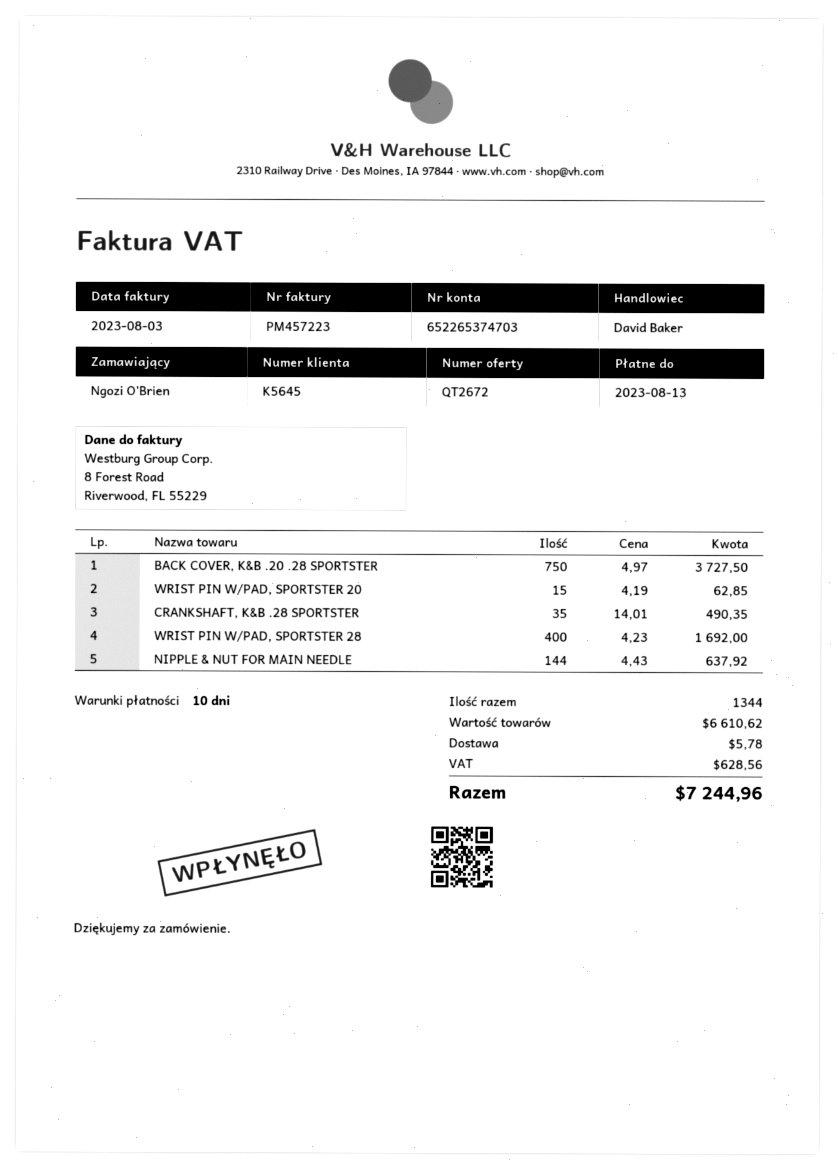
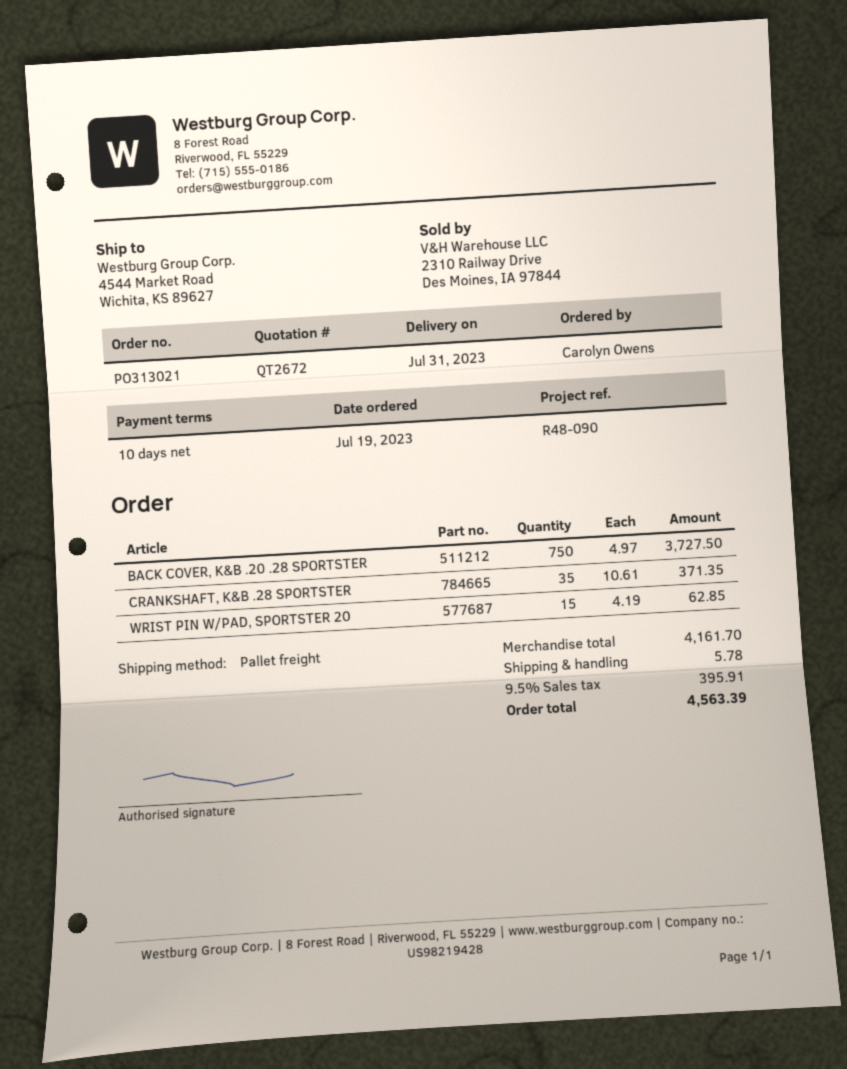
ordered by: Ngozi O'Brien -> Carolyn Owens
CRANKSHAFT, K&B .28 SPORTSTER: 35 x 14.01 = 490.35 -> 35 x 10.61 = 371.35
WRIST PIN W/PAD, SPORTSTER 28: 400 x 4.23 = 1692.00 -> none
NIPPLE & NUT FOR MAIN NEEDLE: 144 x 4.43 = 637.92 -> none
subtotal: 6610.62 -> 4161.70
tax: 628.56 -> 395.91
total: 7244.96 -> 4563.39

